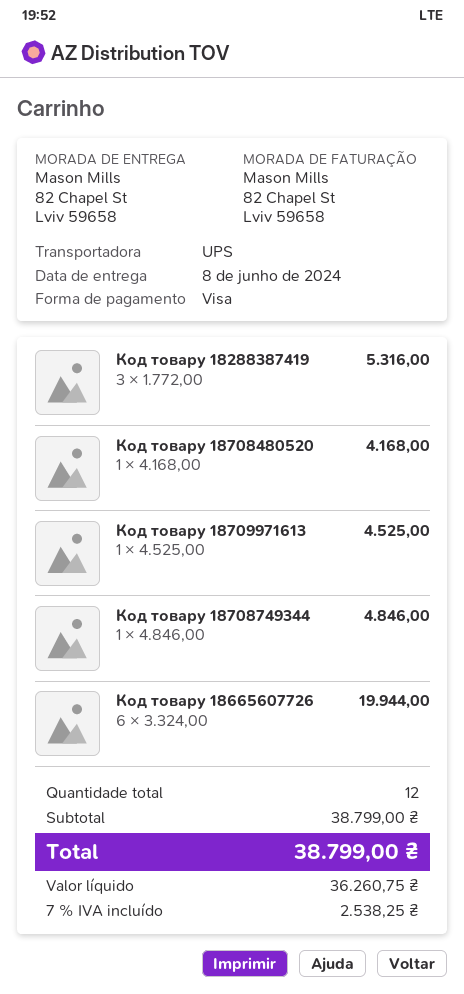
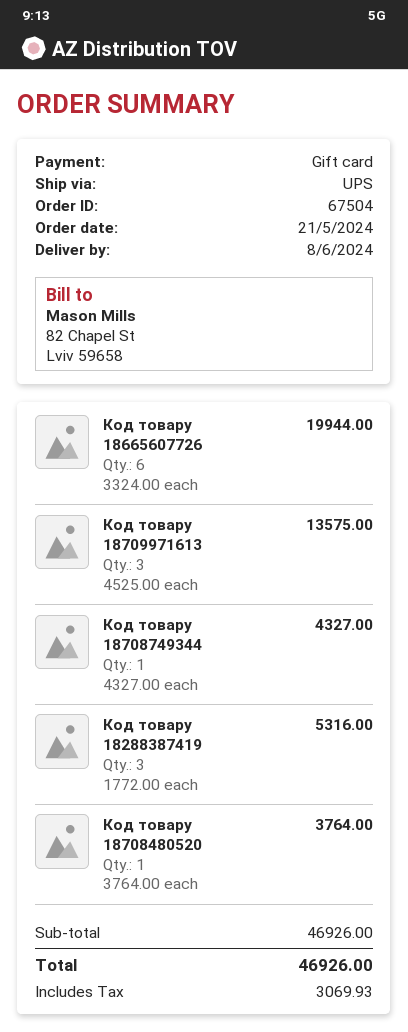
payment method: Visa -> gift card
Код товару 18708480520: 1 x 4168.00 = 4168.00 -> 1 x 3764.00 = 3764.00
Код товару 18709971613: 1 x 4525.00 = 4525.00 -> 3 x 4525.00 = 13575.00
Код товару 18708749344: 1 x 4846.00 = 4846.00 -> 1 x 4327.00 = 4327.00
subtotal: 38799.00 -> 46926.00
tax: 2538.25 -> 3069.93
total: 38799.00 -> 46926.00

